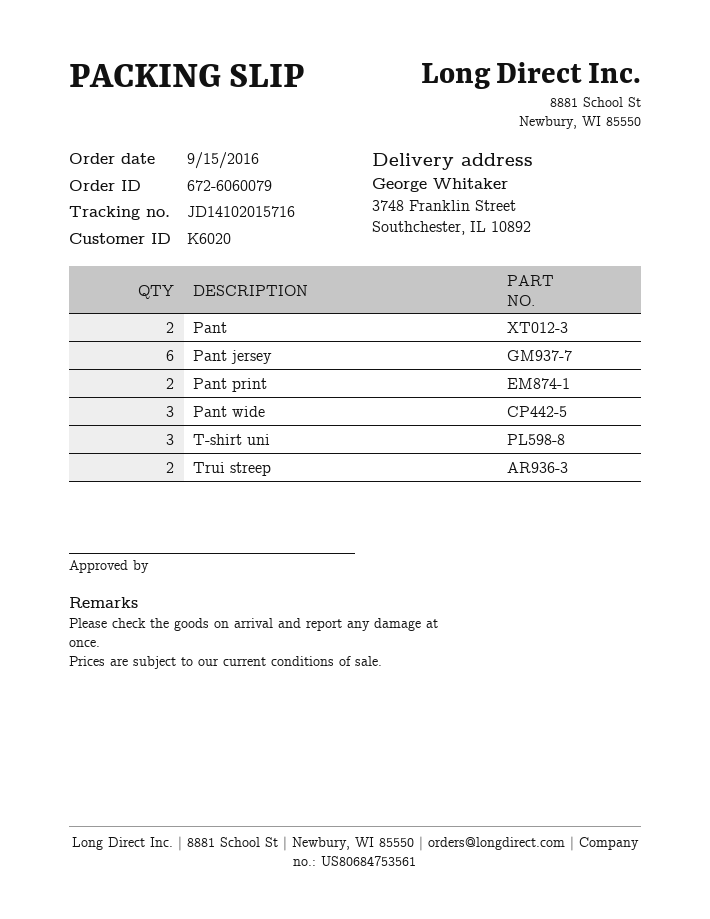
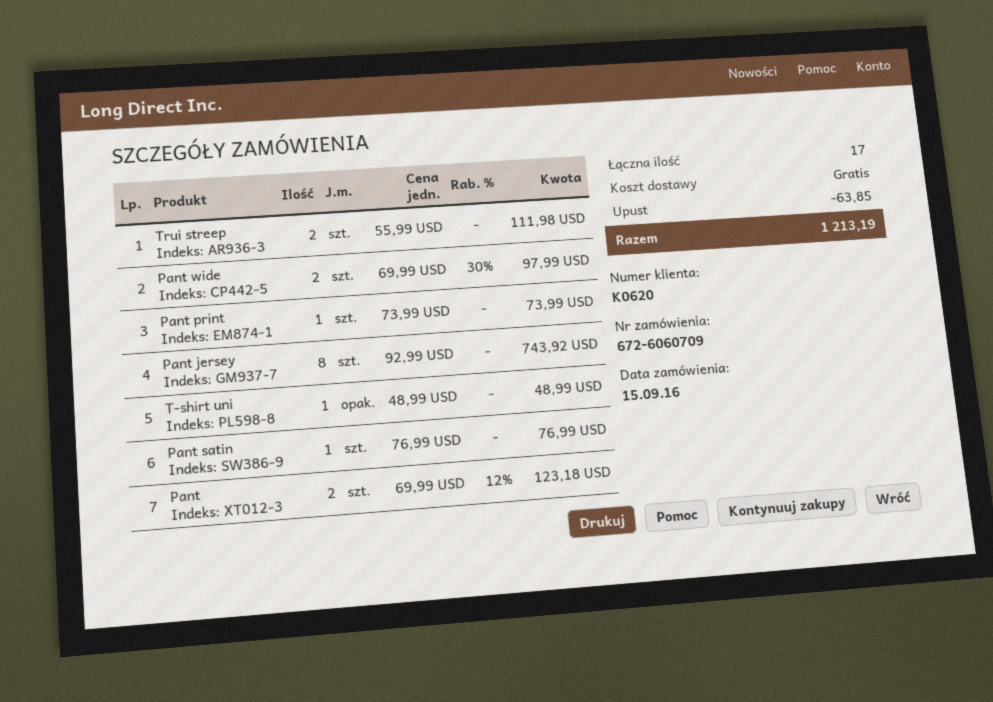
order number: 672-6060079 -> 672-6060709
customer number: K6020 -> K0620
Pant jersey: 6 -> 8
Pant print: 2 -> 1
Pant wide: 3 -> 2
T-shirt uni: 3 -> 1
Pant satin: none -> 1

